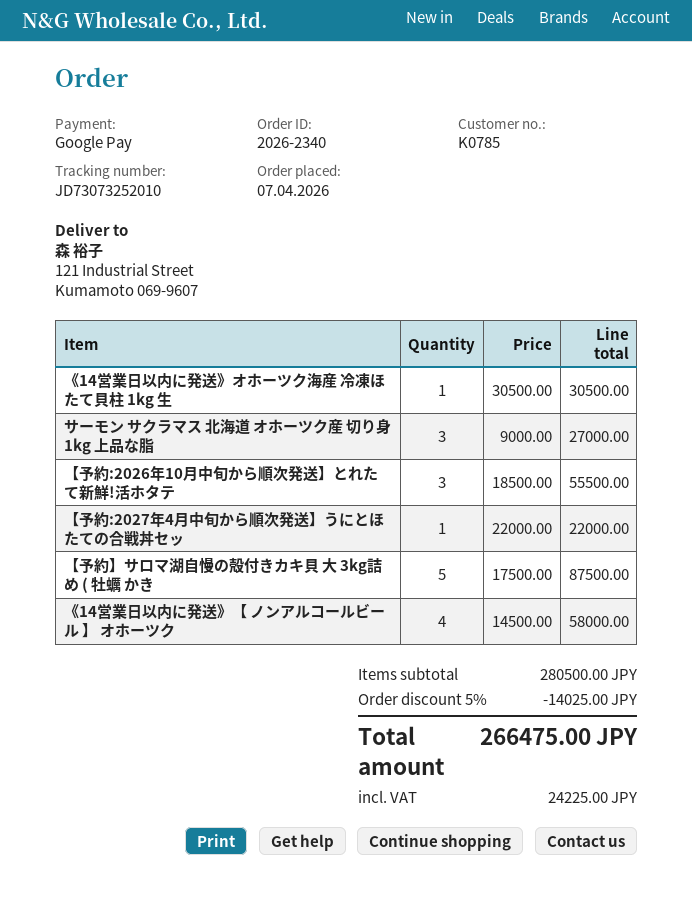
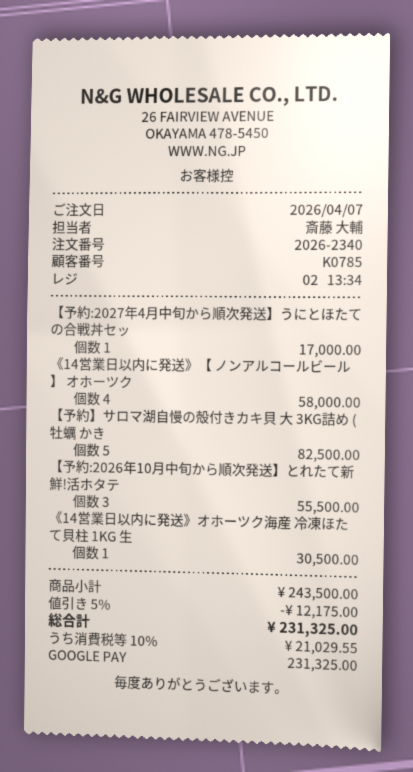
サーモン サクラマス 北海道 オホーツク産 切り身 1kg 上品な脂: 3 for 27000.00 -> none
【予約:2027年4月中旬から順次発送】うにとほたての合戦丼セッ: 1 for 22000.00 -> 1 for 17000.00
【予約】サロマ湖自慢の殻付きカキ貝 大 3kg詰め ( 牡蠣 かき: 5 for 87500.00 -> 5 for 82500.00
subtotal: 280500.00 -> 243500.00
discount: 5% = 14025.00 -> 5% = 12175.00
tax: 24225.00 -> 21029.55
total: 266475.00 -> 231325.00

